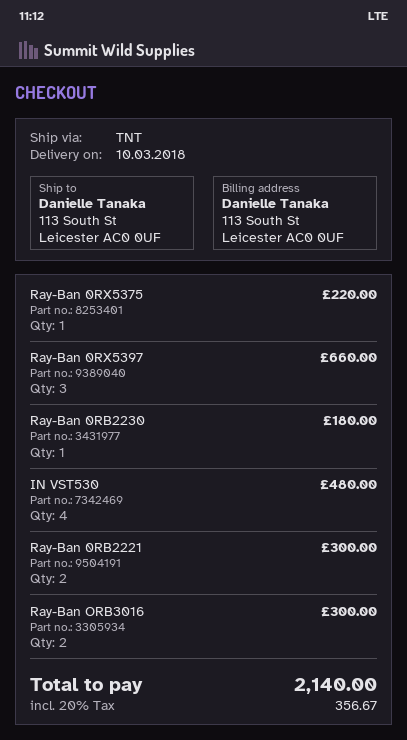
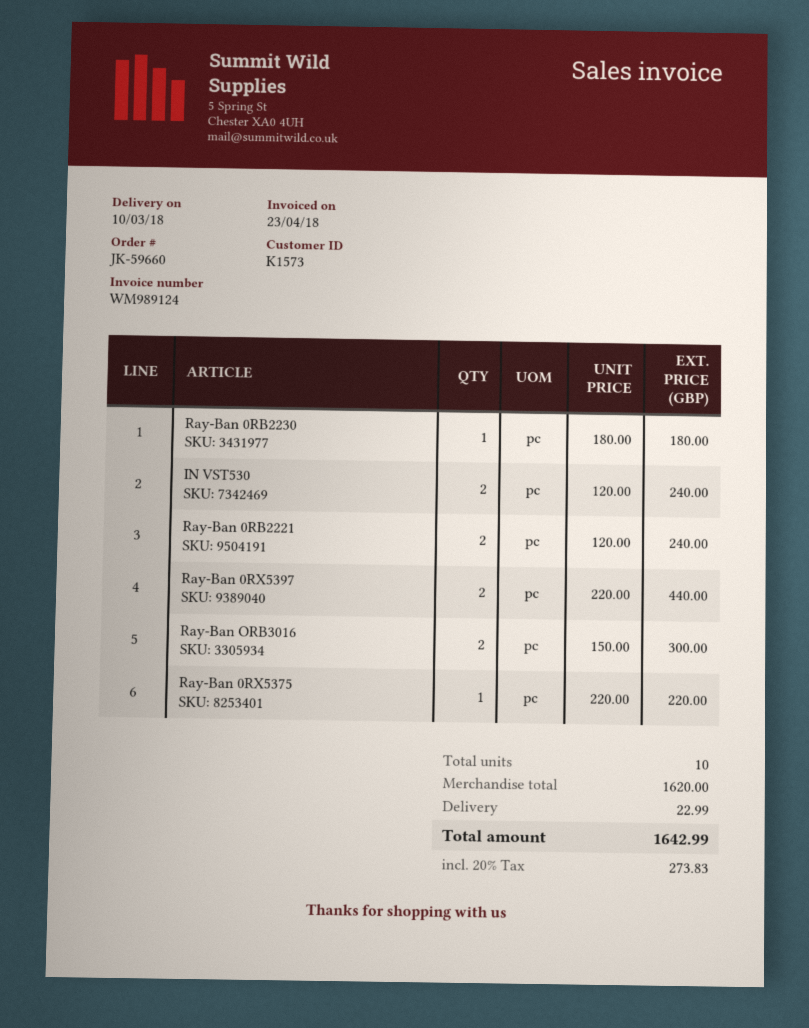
Ray-Ban 0RX5397: 3 for 660.00 -> 2 for 440.00
IN VST530: 4 for 480.00 -> 2 for 240.00
Ray-Ban 0RB2221: 2 for 300.00 -> 2 for 240.00
shipping: none -> 22.99
tax: 20% = 356.67 -> 20% = 273.83
total: 2140.00 -> 1642.99

